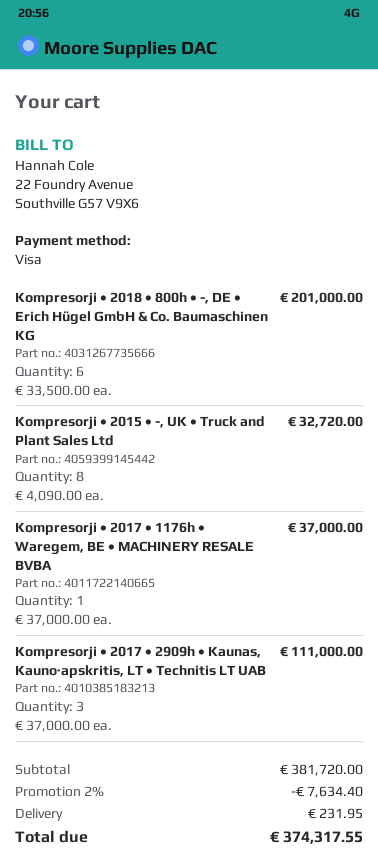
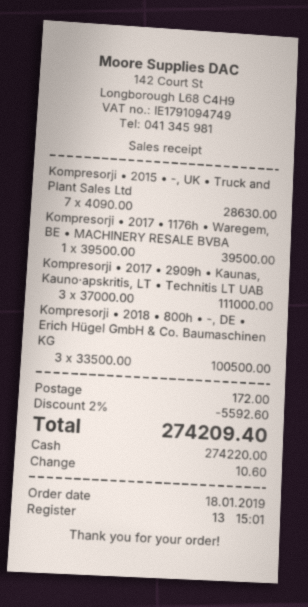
payment method: Visa -> cash
Kompresorji • 2018 • 800h • -, DE • Erich Hügel GmbH & Co. Baumaschinen KG: 6 x 33500.00 = 201000.00 -> 3 x 33500.00 = 100500.00
Kompresorji • 2015 • -, UK • Truck and Plant Sales Ltd: 8 x 4090.00 = 32720.00 -> 7 x 4090.00 = 28630.00
Kompresorji • 2017 • 1176h • Waregem, BE • MACHINERY RESALE BVBA: 1 x 37000.00 = 37000.00 -> 1 x 39500.00 = 39500.00
discount: 2% = 7634.40 -> 2% = 5592.60
shipping: 231.95 -> 172.00
total: 374317.55 -> 274209.40

